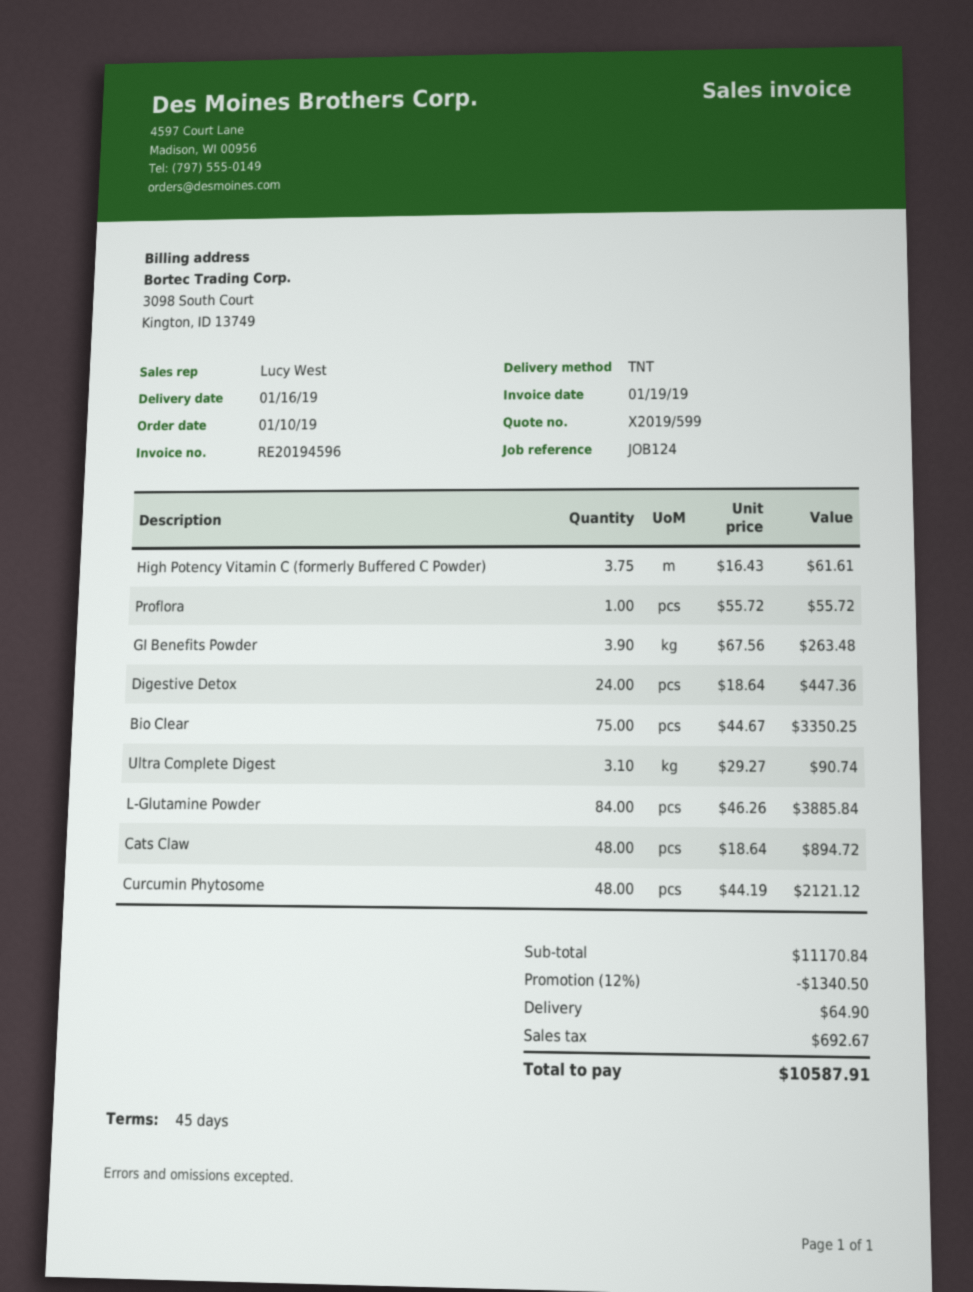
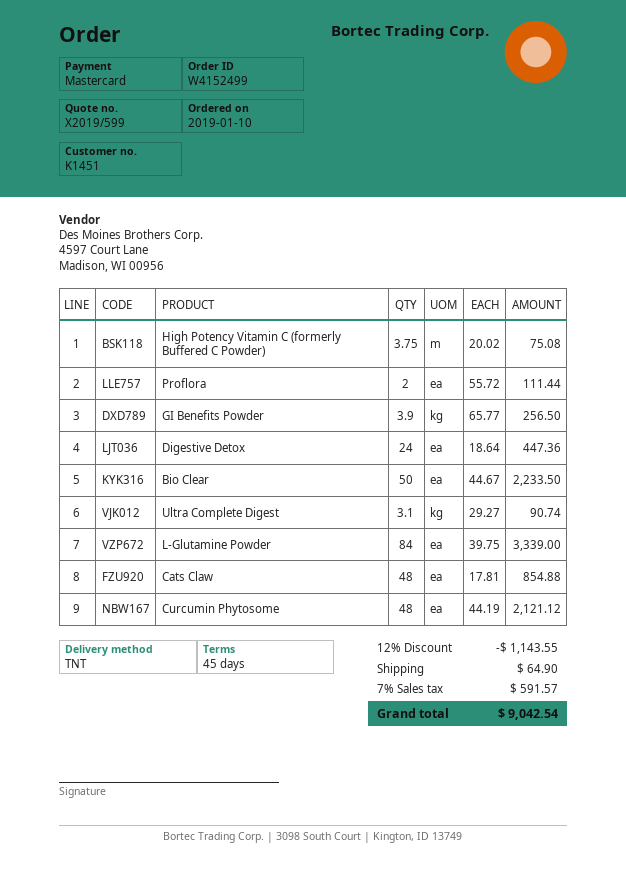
High Potency Vitamin C (formerly Buffered C Powder): 3.75 x 16.43 = 61.61 -> 3.75 x 20.02 = 75.08
Proflora: 1 x 55.72 = 55.72 -> 2 x 55.72 = 111.44
GI Benefits Powder: 3.9 x 67.56 = 263.48 -> 3.9 x 65.77 = 256.50
Bio Clear: 75 x 44.67 = 3350.25 -> 50 x 44.67 = 2233.50
L-Glutamine Powder: 84 x 46.26 = 3885.84 -> 84 x 39.75 = 3339.00
Cats Claw: 48 x 18.64 = 894.72 -> 48 x 17.81 = 854.88
discount: 12% = 1340.50 -> 12% = 1143.55
tax: 692.67 -> 591.57
total: 10587.91 -> 9042.54

